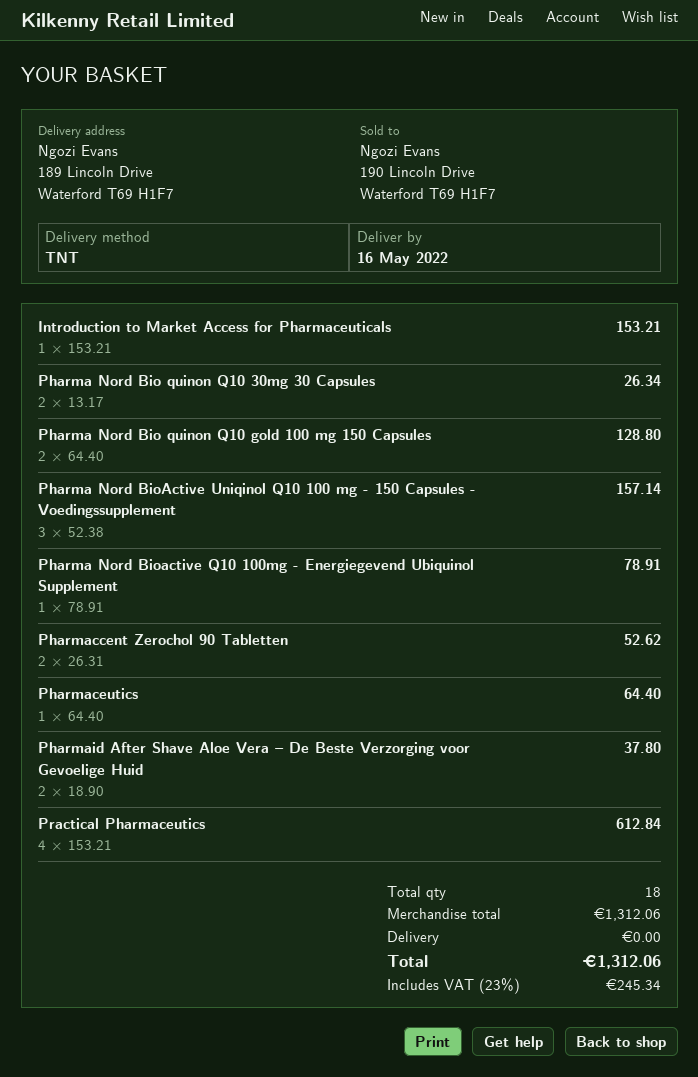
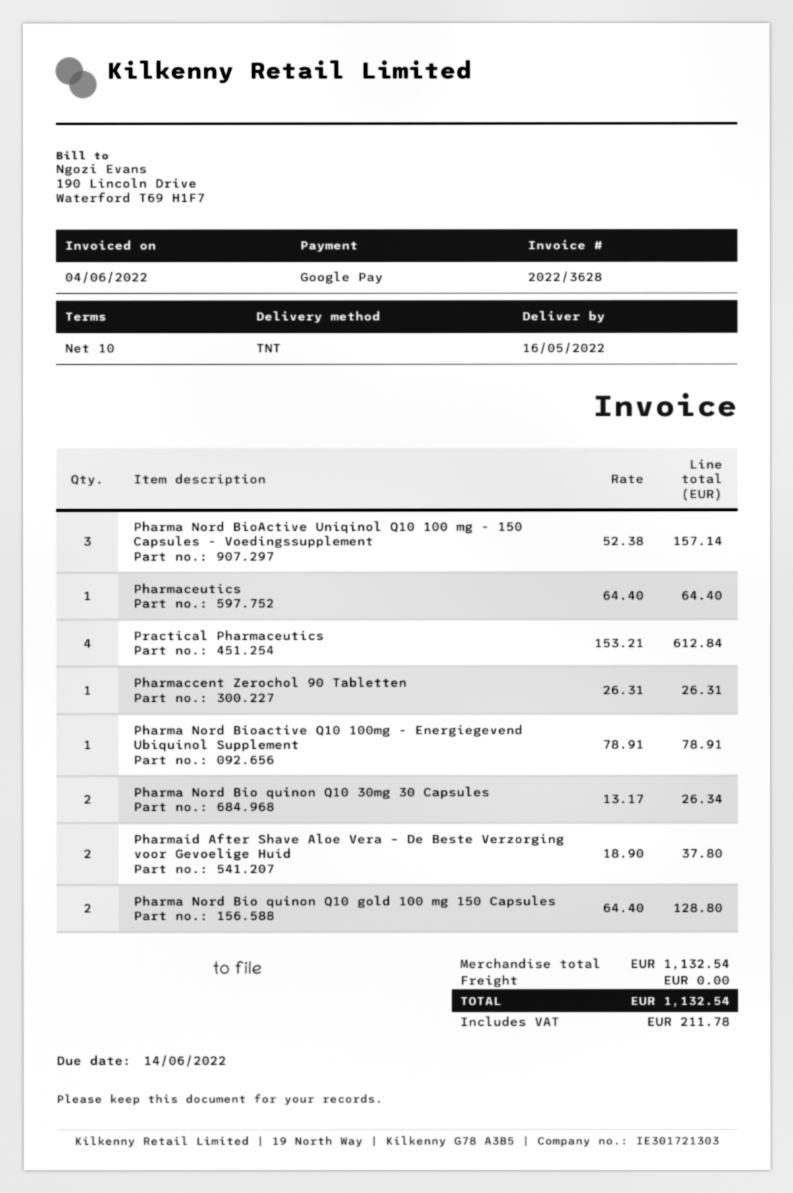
Introduction to Market Access for Pharmaceuticals: 1 x 153.21 = 153.21 -> none
Pharmaccent Zerochol 90 Tabletten: 2 x 26.31 = 52.62 -> 1 x 26.31 = 26.31
subtotal: 1312.06 -> 1132.54
tax: 245.34 -> 211.78
total: 1312.06 -> 1132.54

